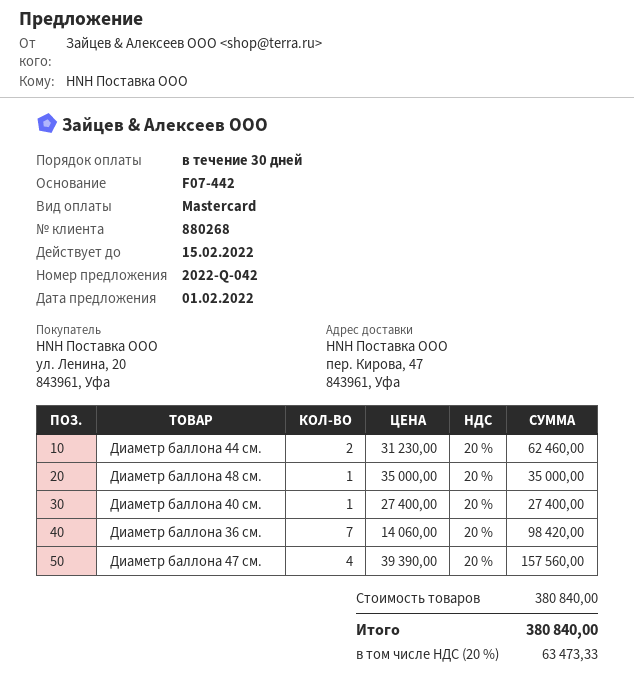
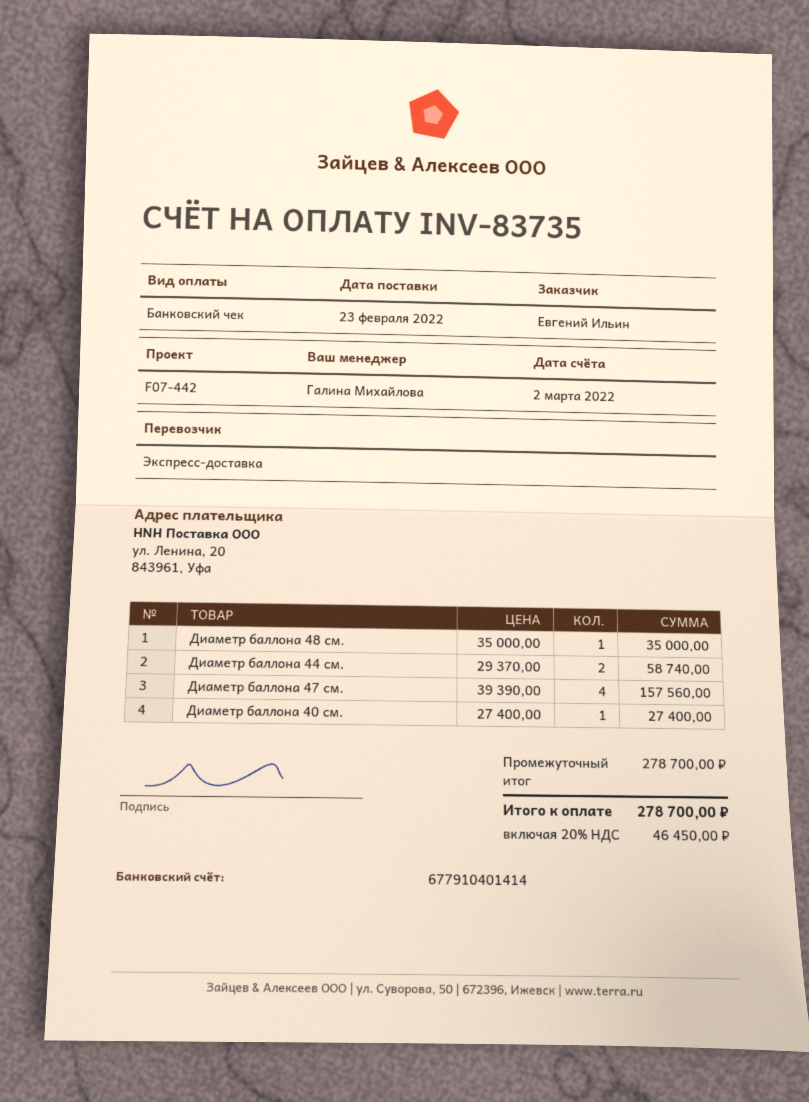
payment method: Mastercard -> cheque
Диаметр баллона 44 см.: 2 x 31230.00 = 62460.00 -> 2 x 29370.00 = 58740.00
Диаметр баллона 36 см.: 7 x 14060.00 = 98420.00 -> none
subtotal: 380840.00 -> 278700.00
tax: 20% = 63473.33 -> 20% = 46450.00
total: 380840.00 -> 278700.00

